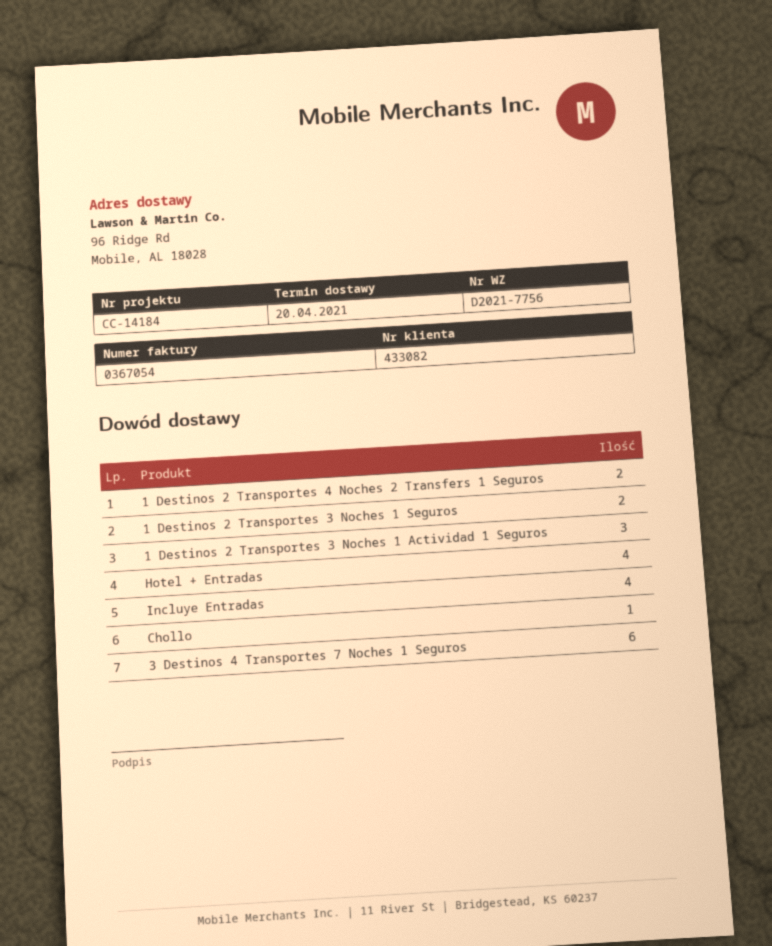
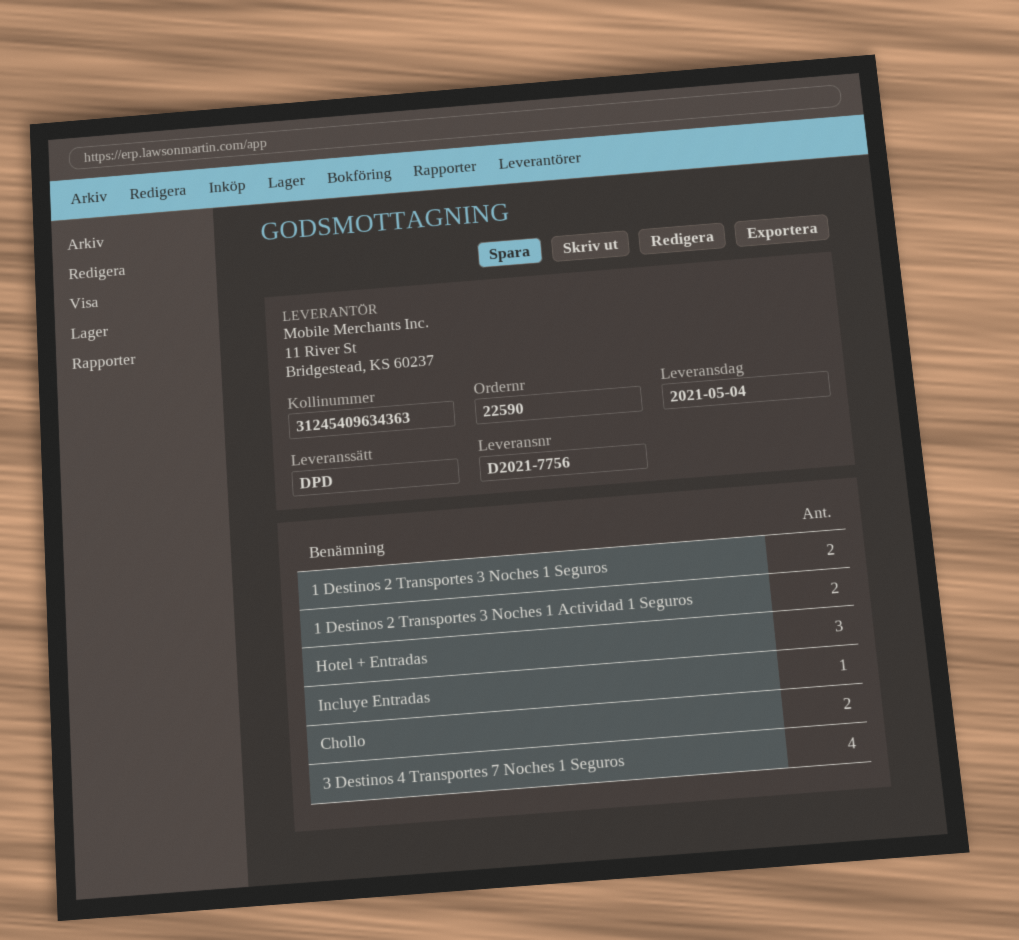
delivery date: 2021-04-20 -> 2021-05-04
1 Destinos 2 Transportes 4 Noches 2 Transfers 1 Seguros: 2 -> none
1 Destinos 2 Transportes 3 Noches 1 Actividad 1 Seguros: 3 -> 2
Hotel + Entradas: 4 -> 3
Incluye Entradas: 4 -> 1
Chollo: 1 -> 2
3 Destinos 4 Transportes 7 Noches 1 Seguros: 6 -> 4

